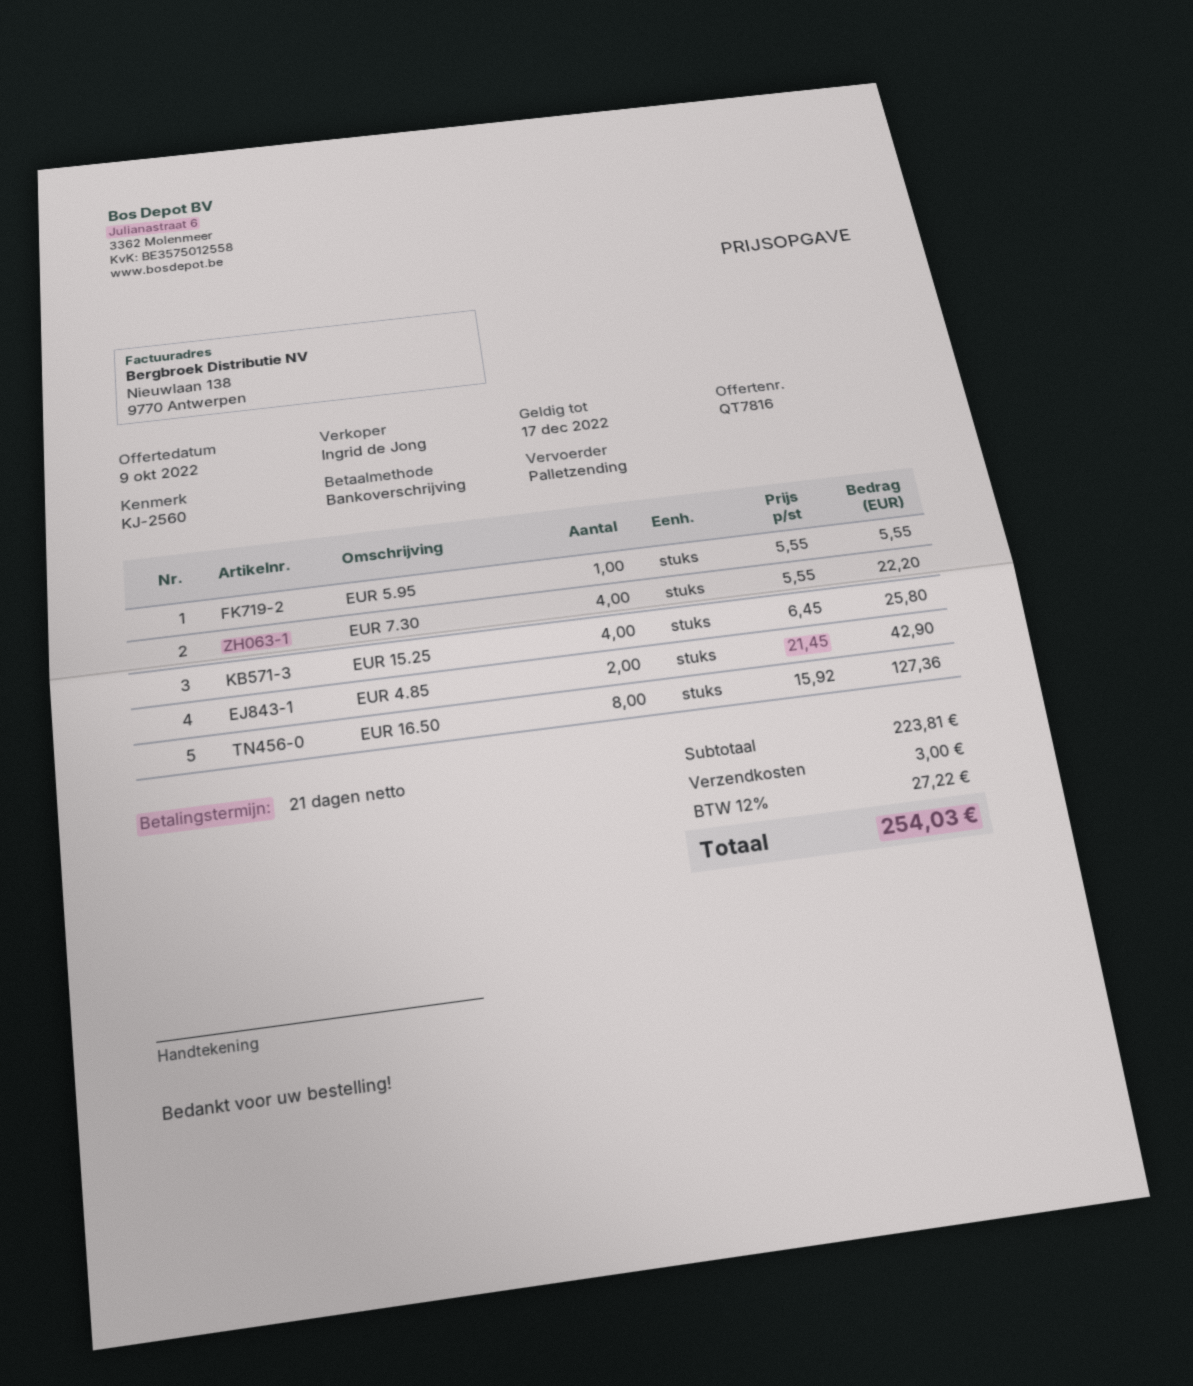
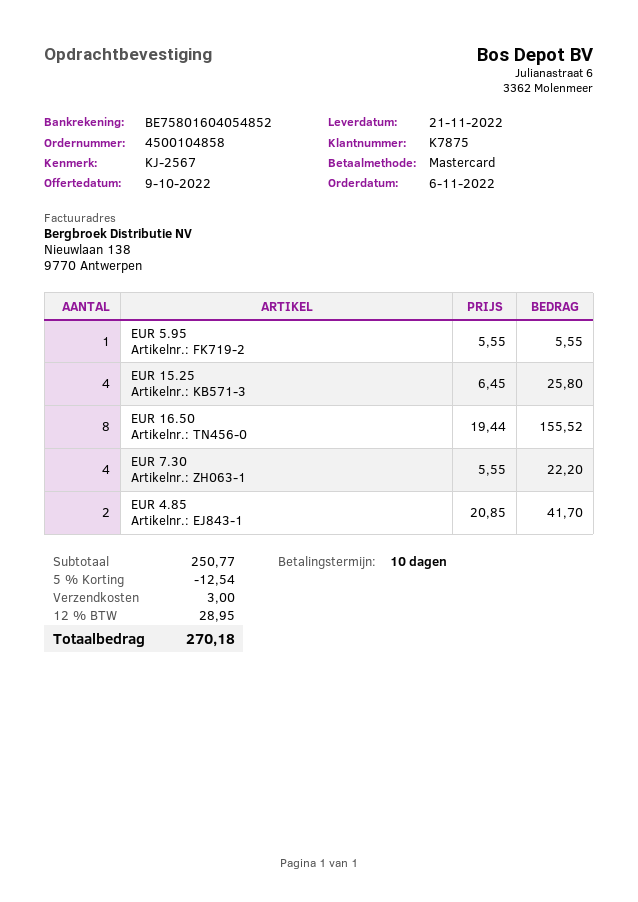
payment terms: 21 days -> 10 days
reference: KJ-2560 -> KJ-2567
payment method: bank transfer -> Mastercard
EUR 4.85: 2 x 21.45 = 42.90 -> 2 x 20.85 = 41.70
EUR 16.50: 8 x 15.92 = 127.36 -> 8 x 19.44 = 155.52
subtotal: 223.81 -> 250.77
discount: none -> 5% = 12.54
tax: 12% = 27.22 -> 12% = 28.95
total: 254.03 -> 270.18

